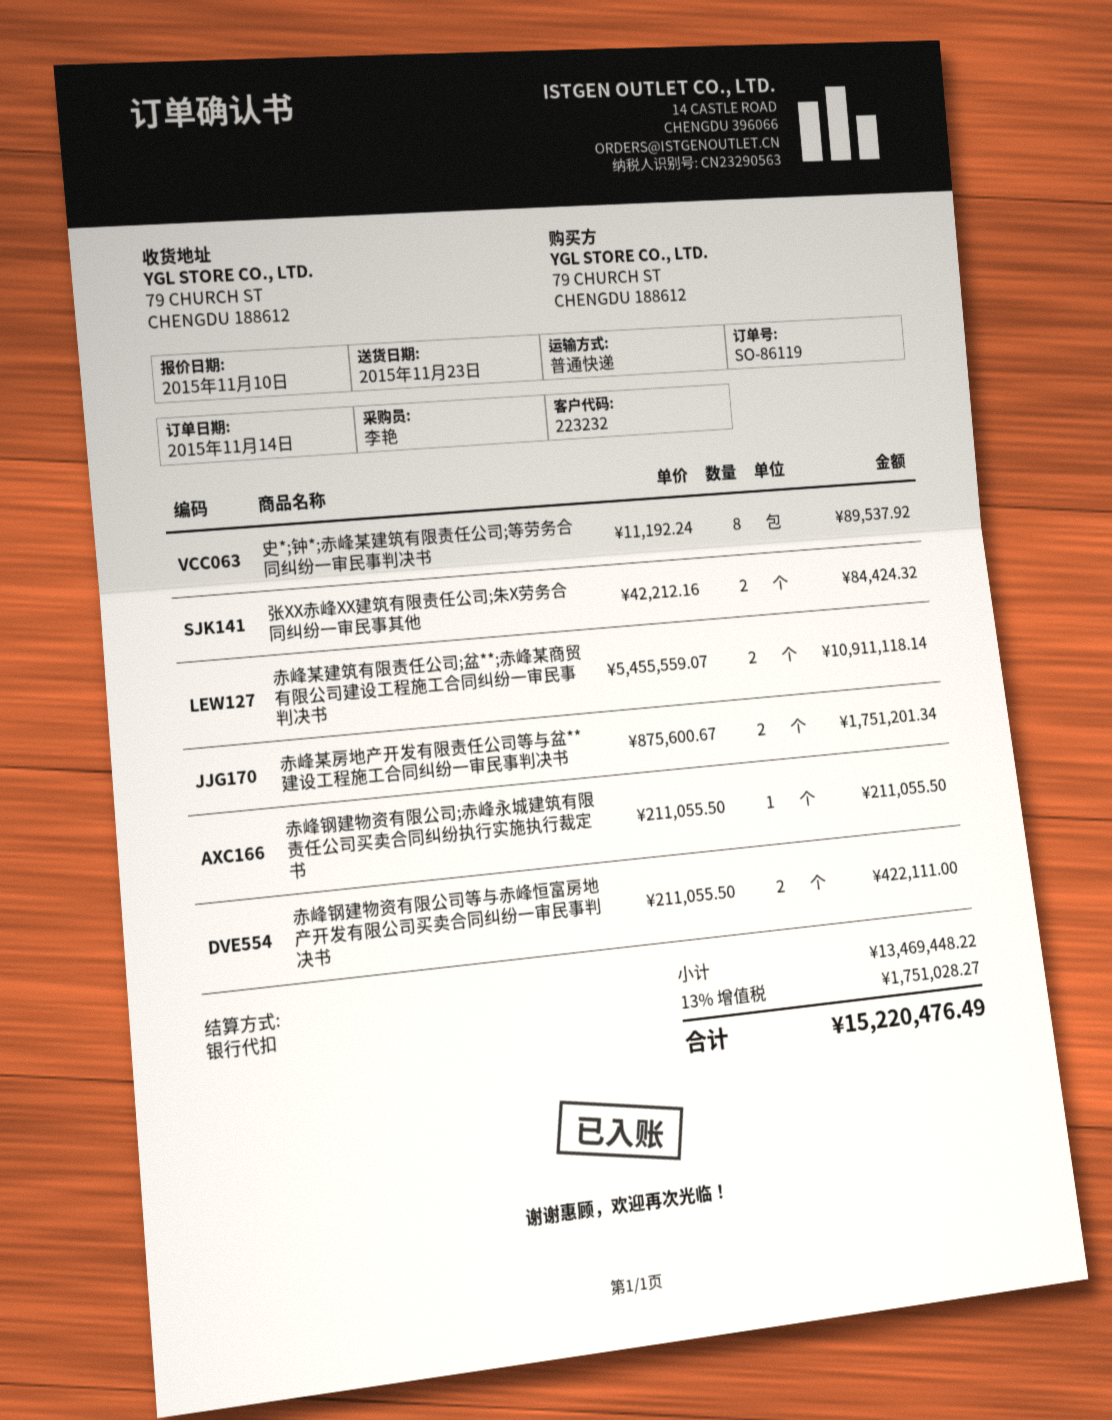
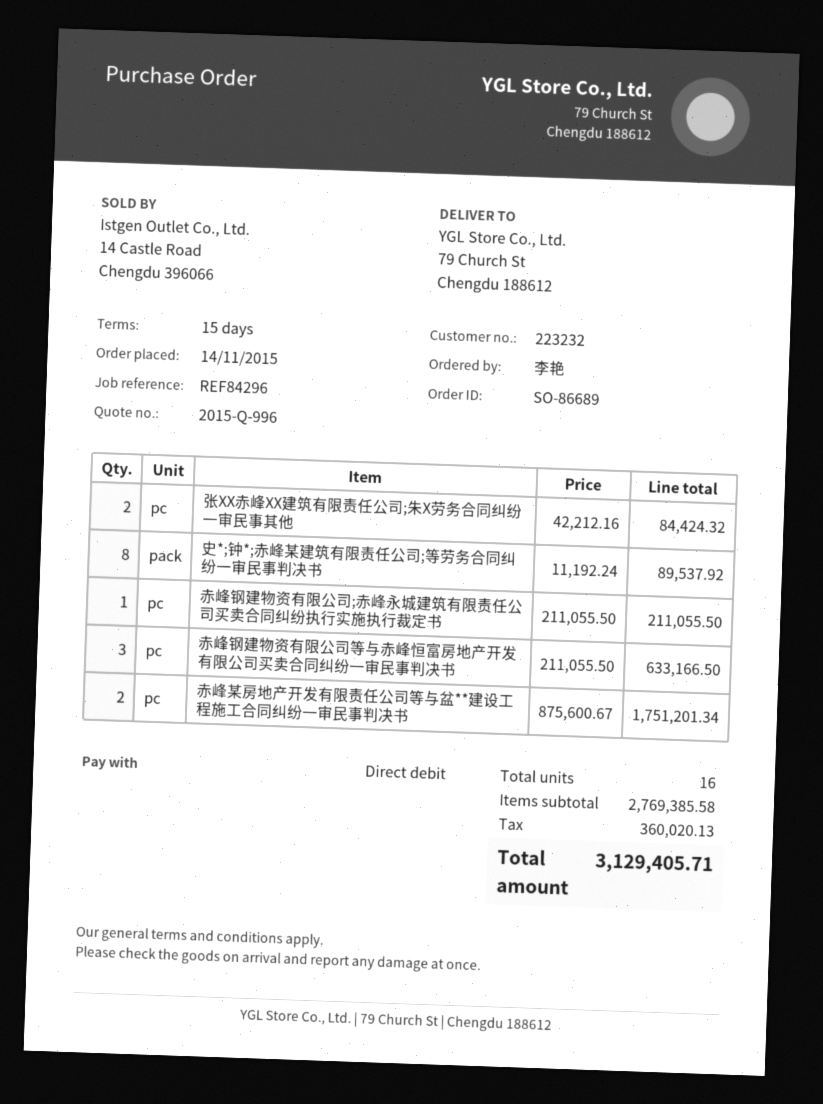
order number: SO-86119 -> SO-86689
赤峰某建筑有限责任公司;盆**;赤峰某商贸有限公司建设工程施工合同纠纷一审民事判决书: 2 x 5455559.07 = 10911118.14 -> none
赤峰钢建物资有限公司等与赤峰恒富房地产开发有限公司买卖合同纠纷一审民事判决书: 2 x 211055.50 = 422111.00 -> 3 x 211055.50 = 633166.50
subtotal: 13469448.22 -> 2769385.58
tax: 1751028.27 -> 360020.13
total: 15220476.49 -> 3129405.71

